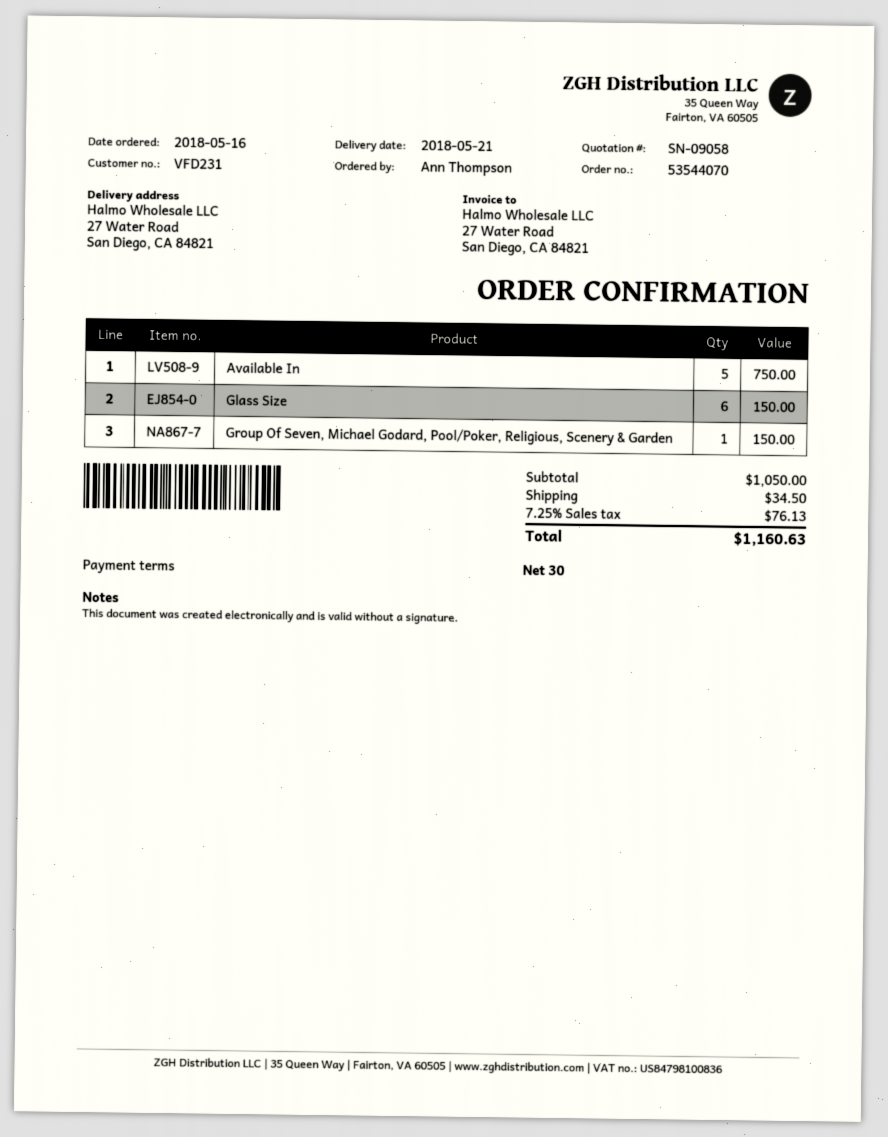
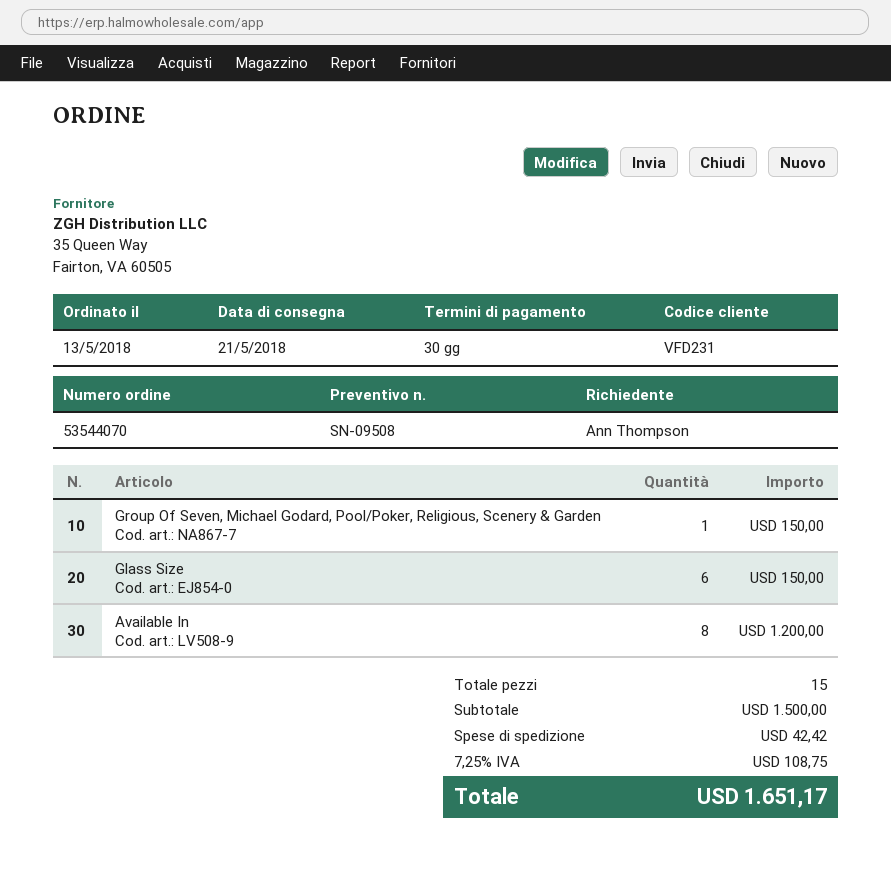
quote number: SN-09058 -> SN-09508
order date: 2018-05-16 -> 2018-05-13
Available In: 5 for 750.00 -> 8 for 1200.00
subtotal: 1050.00 -> 1500.00
shipping: 34.50 -> 42.42
tax: 7.25% = 76.13 -> 7.25% = 108.75
total: 1160.63 -> 1651.17

